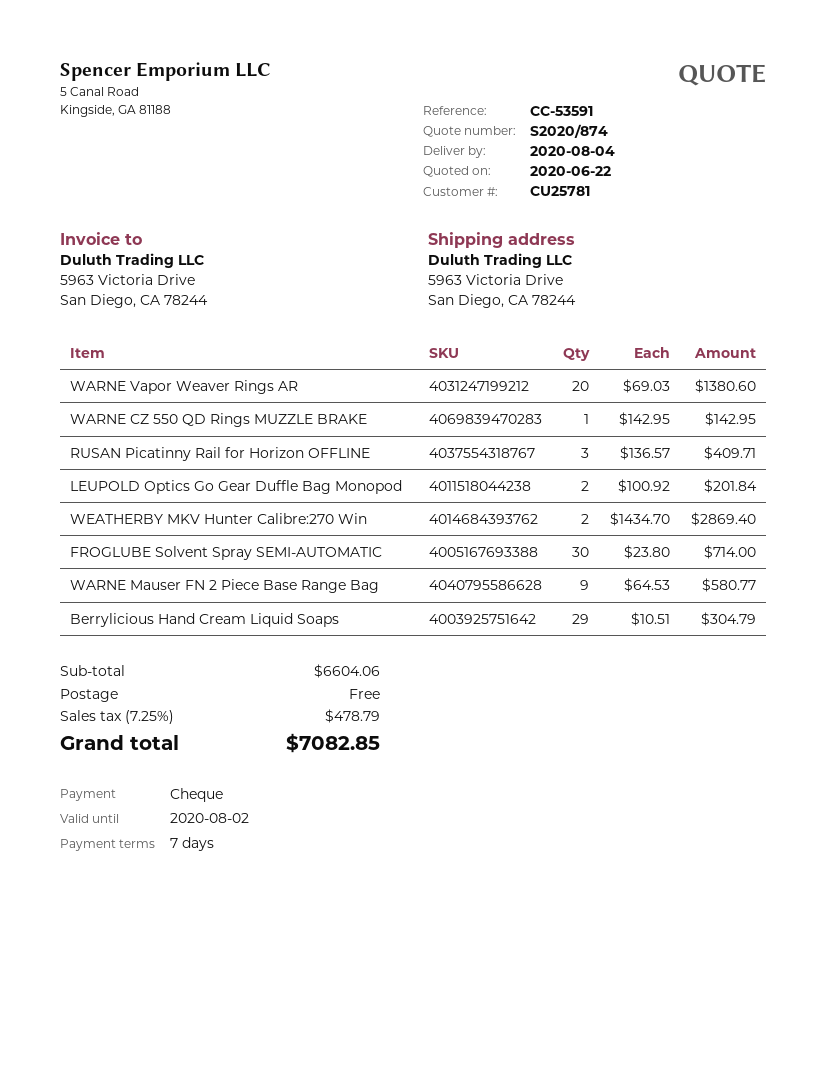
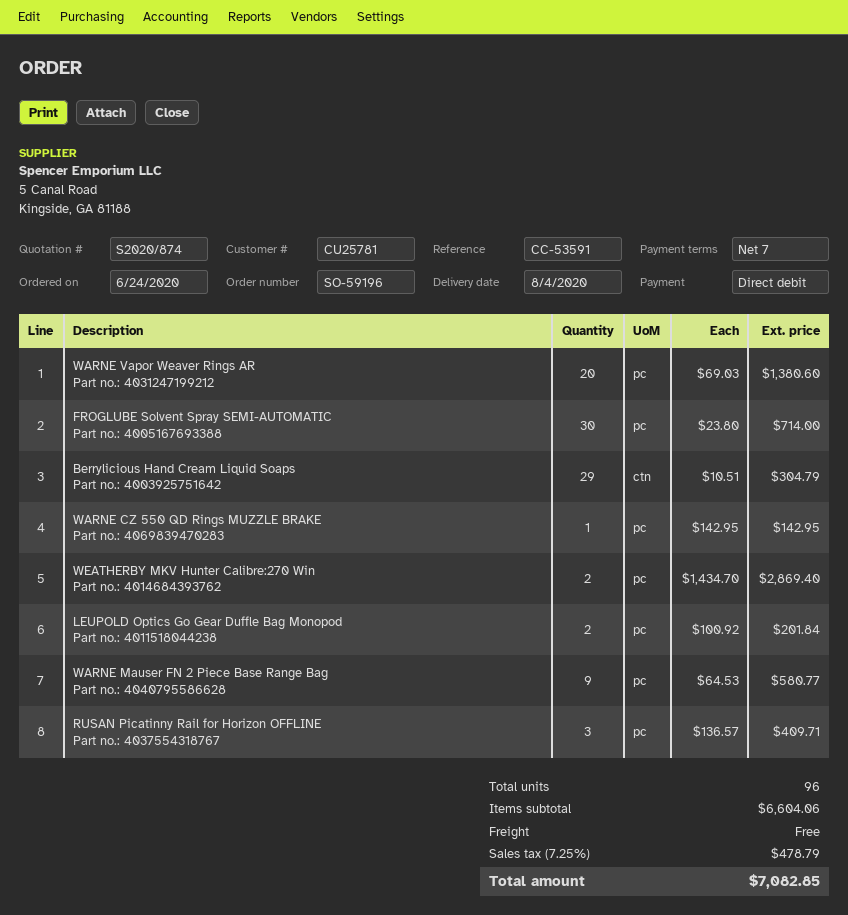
payment method: cheque -> direct debit

